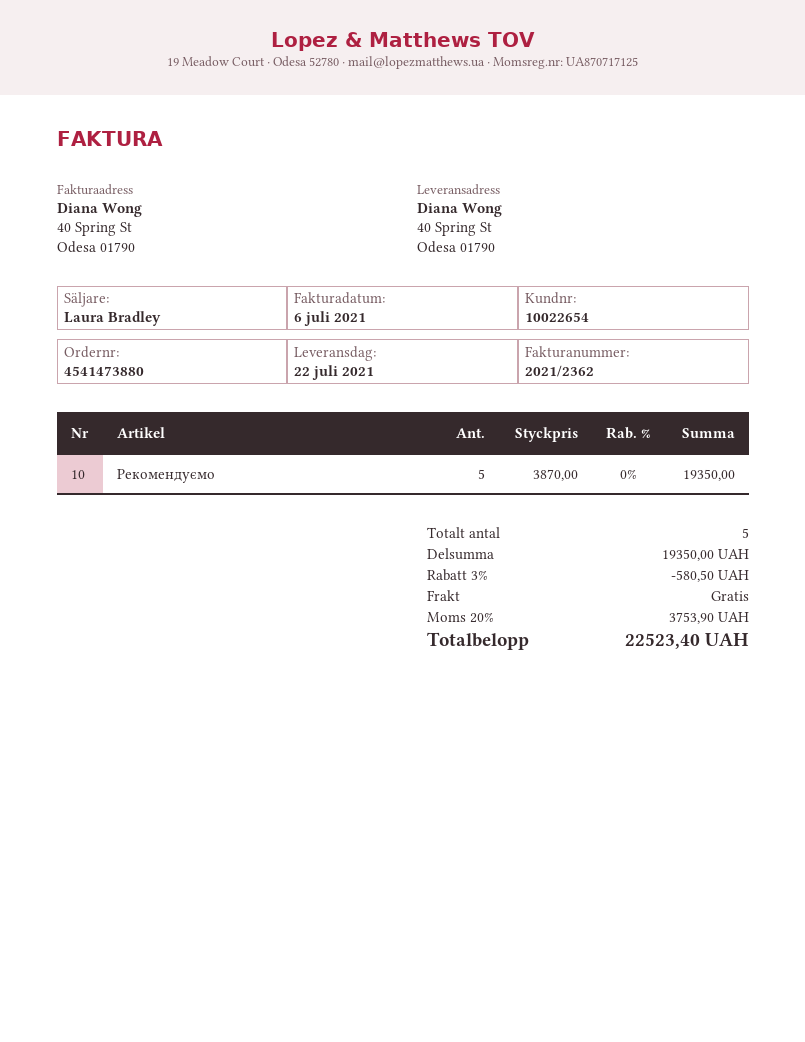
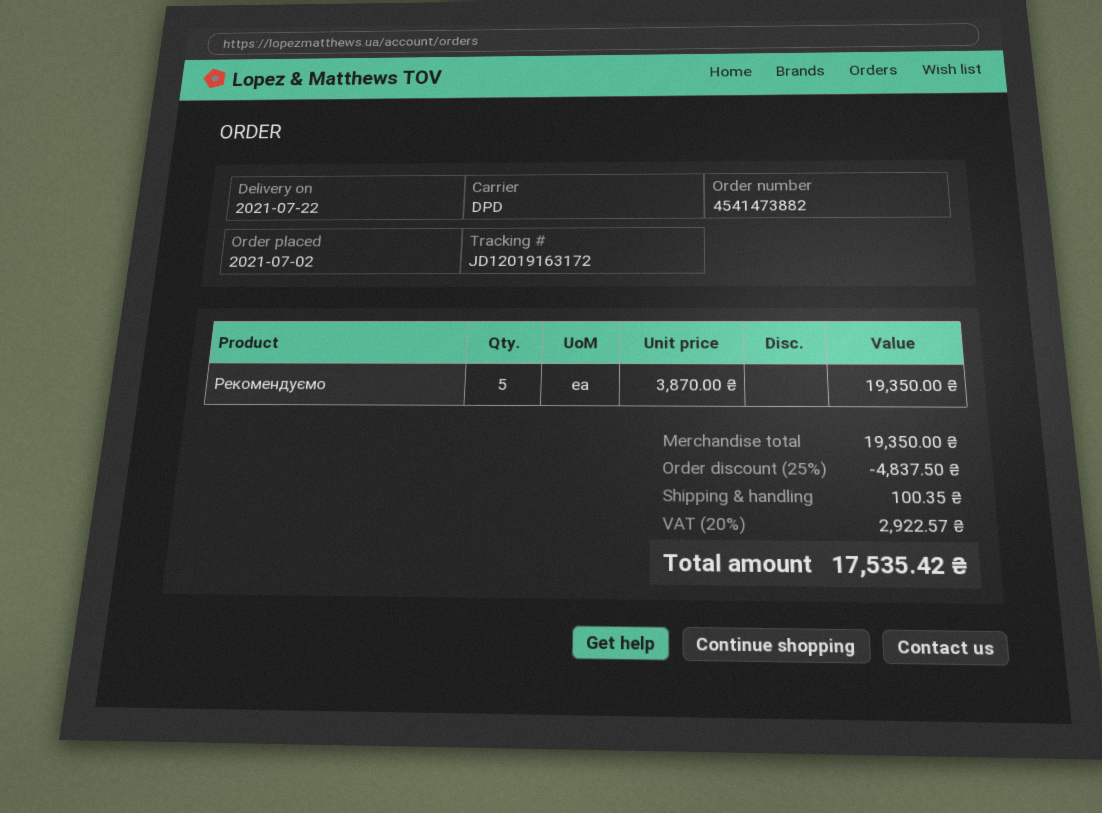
order number: 4541473880 -> 4541473882
discount: 3% = 580.50 -> 25% = 4837.50
shipping: 0.00 -> 100.35
tax: 20% = 3753.90 -> 20% = 2922.57
total: 22523.40 -> 17535.42

